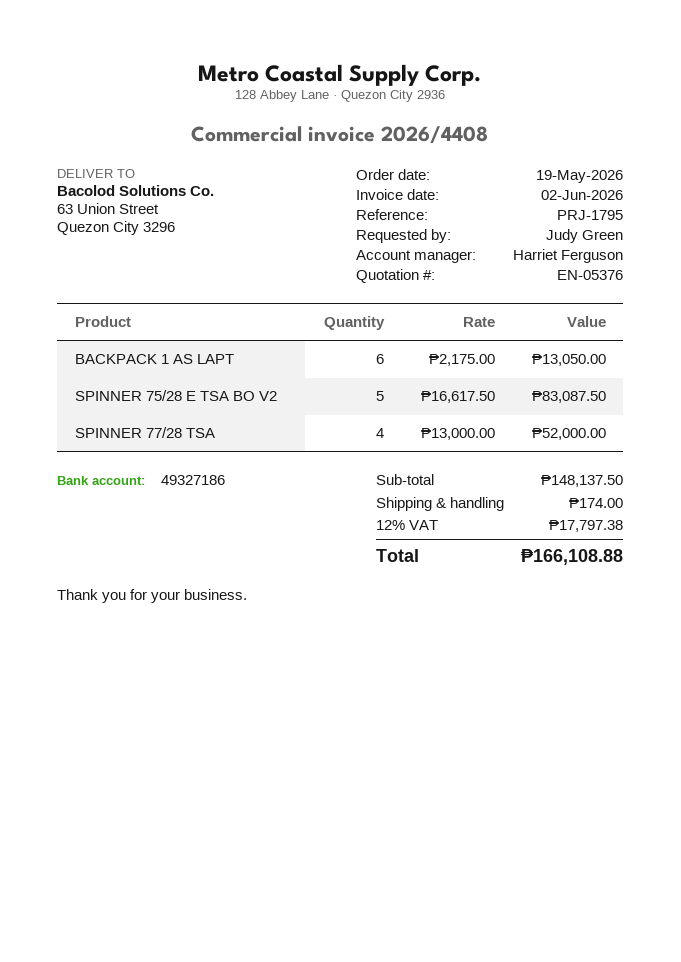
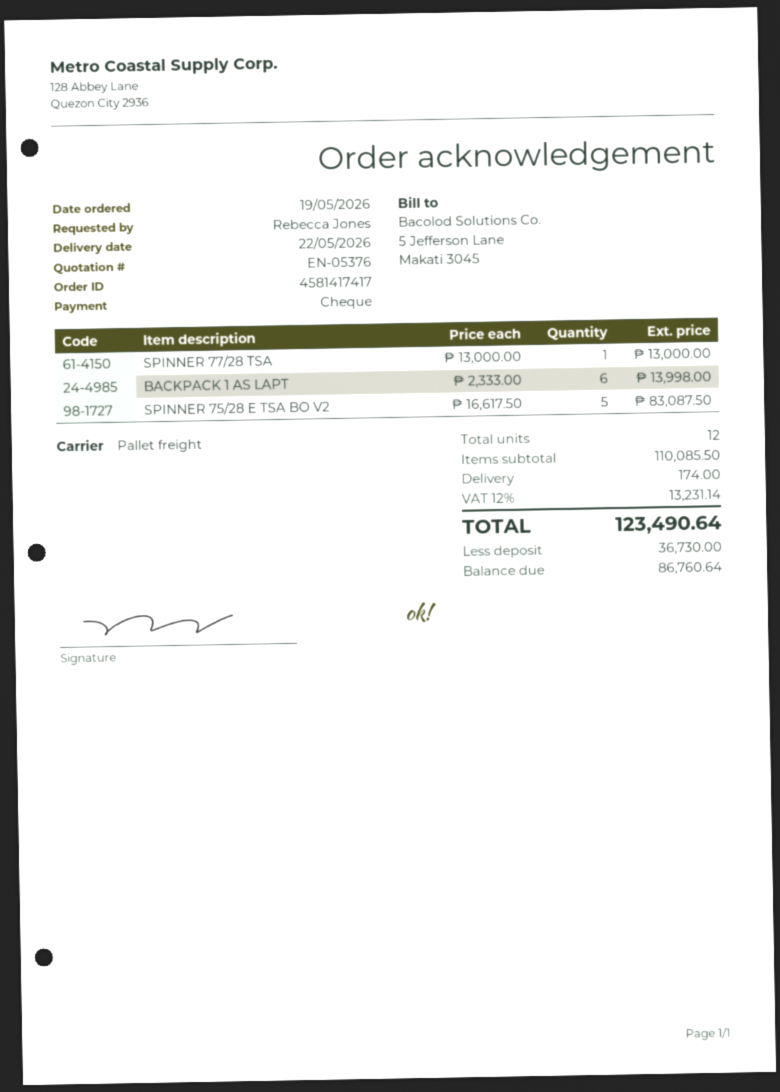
ordered by: Judy Green -> Rebecca Jones
BACKPACK 1 AS LAPT: 6 x 2175.00 = 13050.00 -> 6 x 2333.00 = 13998.00
SPINNER 77/28 TSA: 4 x 13000.00 = 52000.00 -> 1 x 13000.00 = 13000.00
subtotal: 148137.50 -> 110085.50
tax: 12% = 17797.38 -> 12% = 13231.14
total: 166108.88 -> 123490.64

